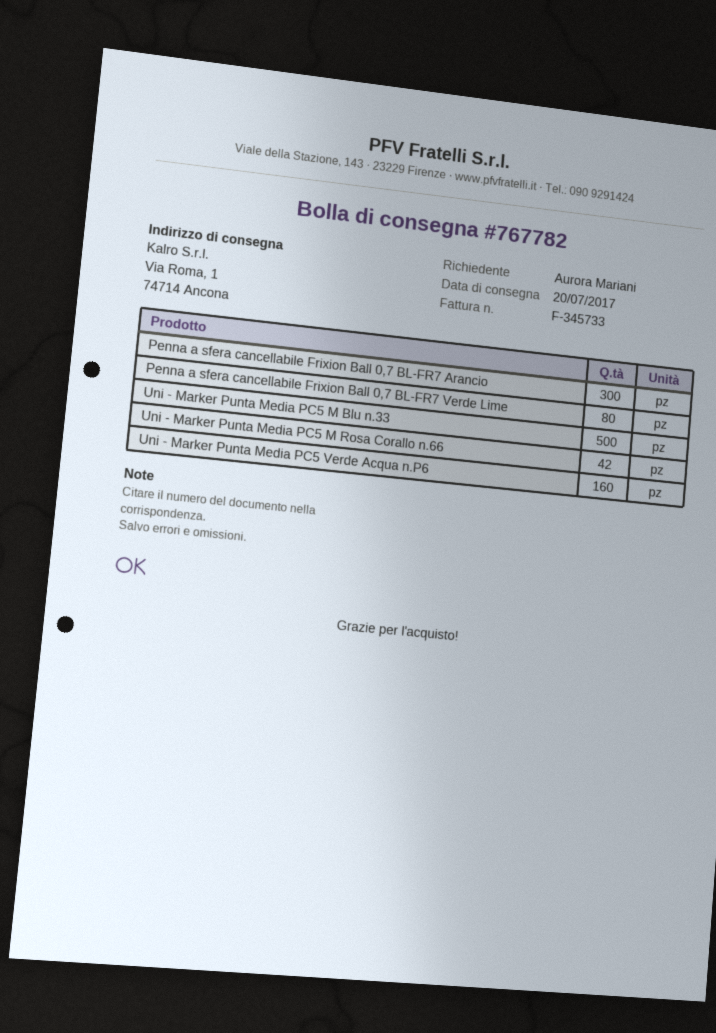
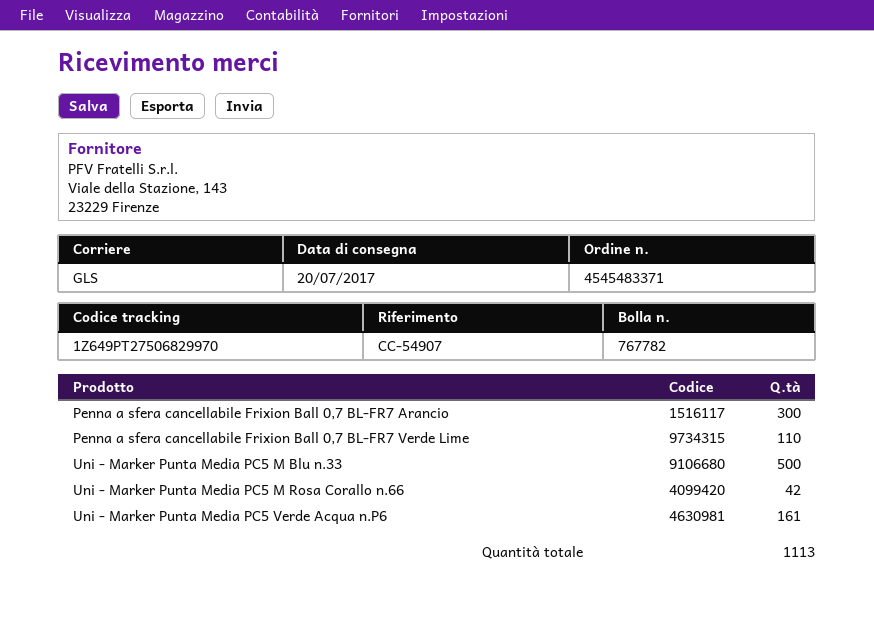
Penna a sfera cancellabile Frixion Ball 0,7 BL-FR7 Verde Lime: 80 -> 110
Uni - Marker Punta Media PC5 Verde Acqua n.P6: 160 -> 161

